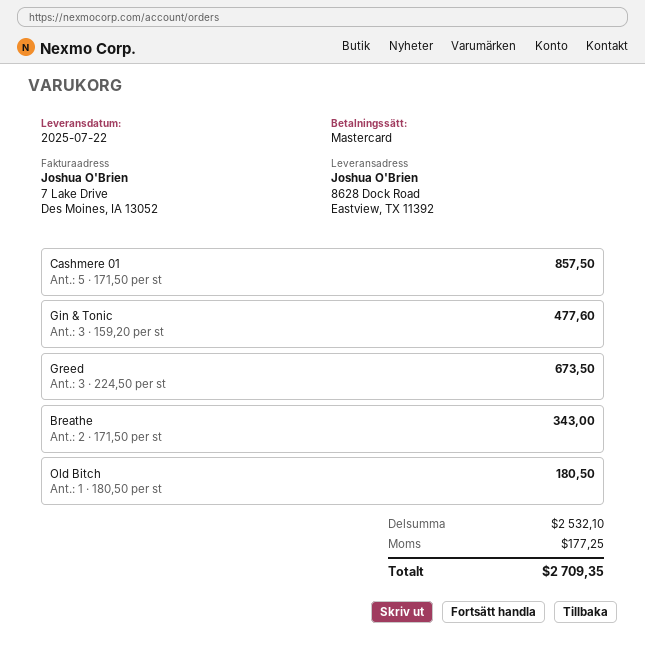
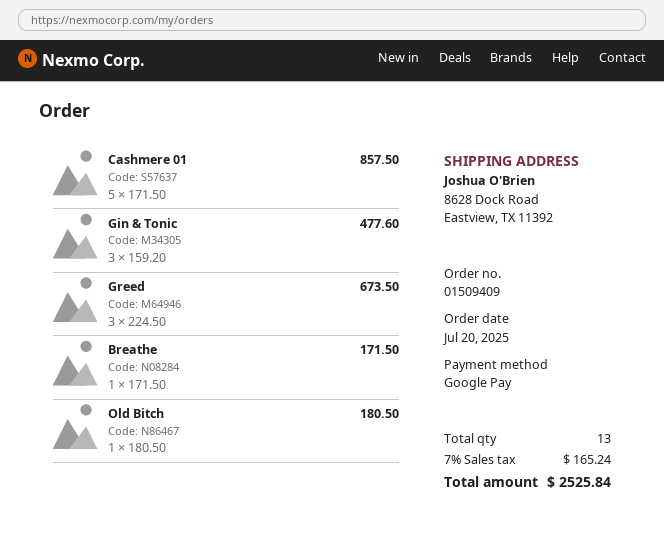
payment method: Mastercard -> Google Pay
Breathe: 2 x 171.50 = 343.00 -> 1 x 171.50 = 171.50
tax: 177.25 -> 165.24
total: 2709.35 -> 2525.84

